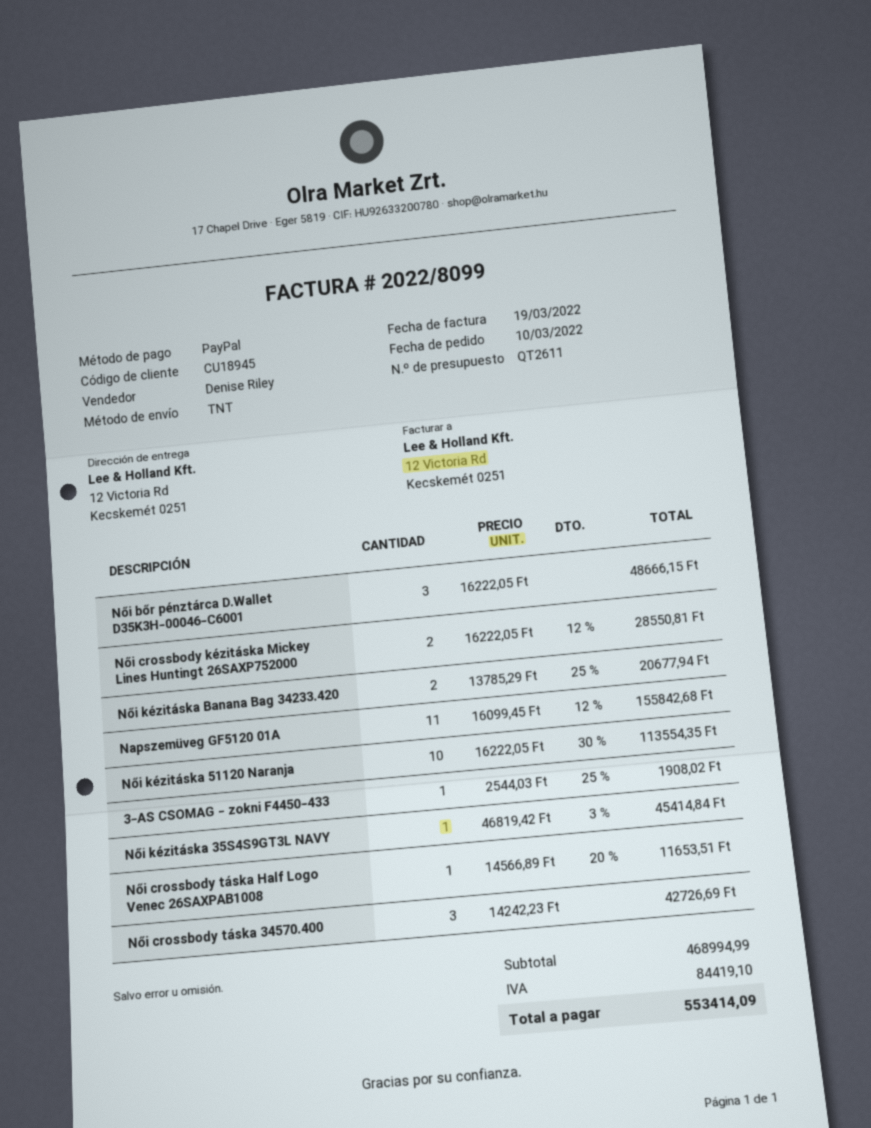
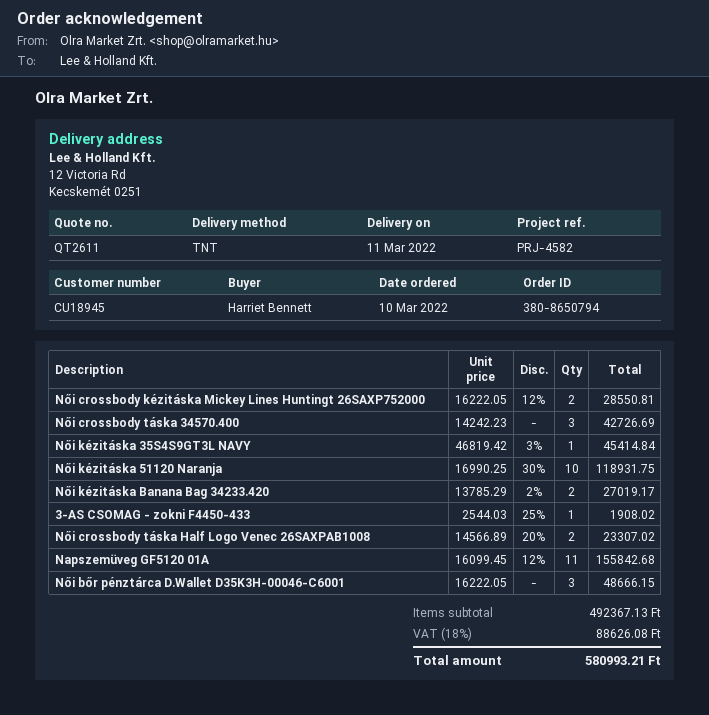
Női kézitáska Banana Bag 34233.420: 2 x 13785.29 - 25% = 20677.94 -> 2 x 13785.29 - 2% = 27019.17
Női kézitáska 51120 Naranja: 10 x 16222.05 - 30% = 113554.35 -> 10 x 16990.25 - 30% = 118931.75
Női crossbody táska Half Logo Venec 26SAXPAB1008: 1 x 14566.89 - 20% = 11653.51 -> 2 x 14566.89 - 20% = 23307.02
subtotal: 468994.99 -> 492367.13
tax: 84419.10 -> 88626.08
total: 553414.09 -> 580993.21

